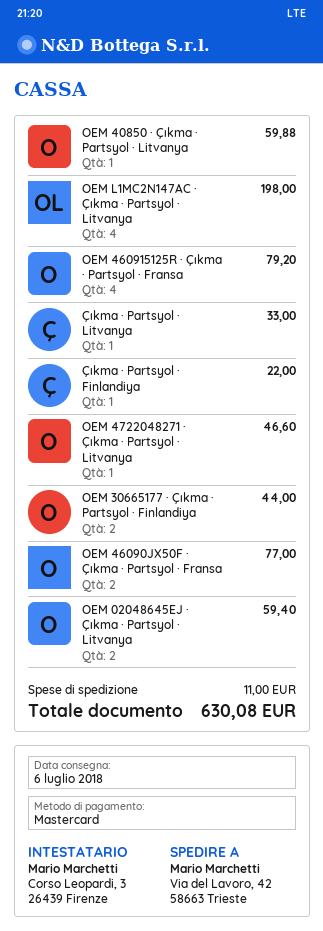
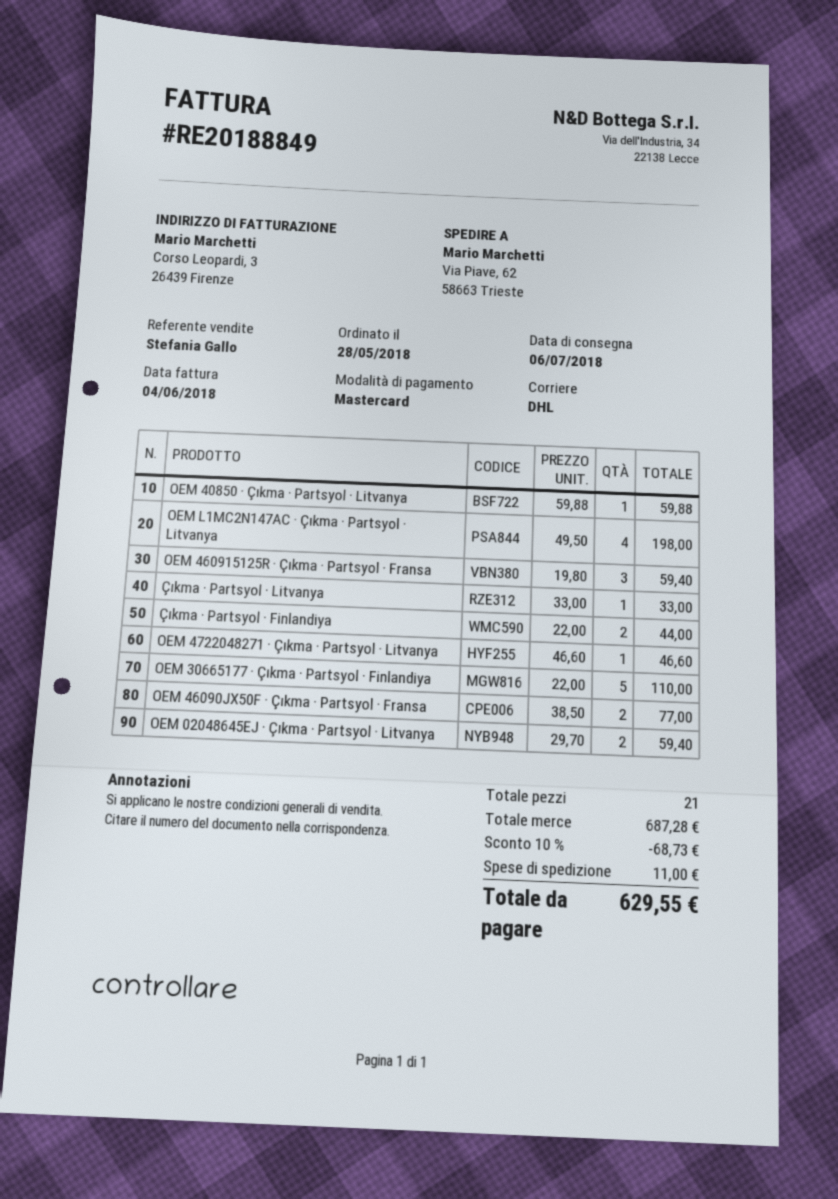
ship to: Via del Lavoro, 42, 58663 Trieste -> Via Piave, 62, 58663 Trieste
OEM 460915125R · Çıkma · Partsyol · Fransa: 4 for 79.20 -> 3 for 59.40
Çıkma · Partsyol · Finlandiya: 1 for 22.00 -> 2 for 44.00
OEM 30665177 · Çıkma · Partsyol · Finlandiya: 2 for 44.00 -> 5 for 110.00
discount: none -> 10% = 68.73
total: 630.08 -> 629.55

